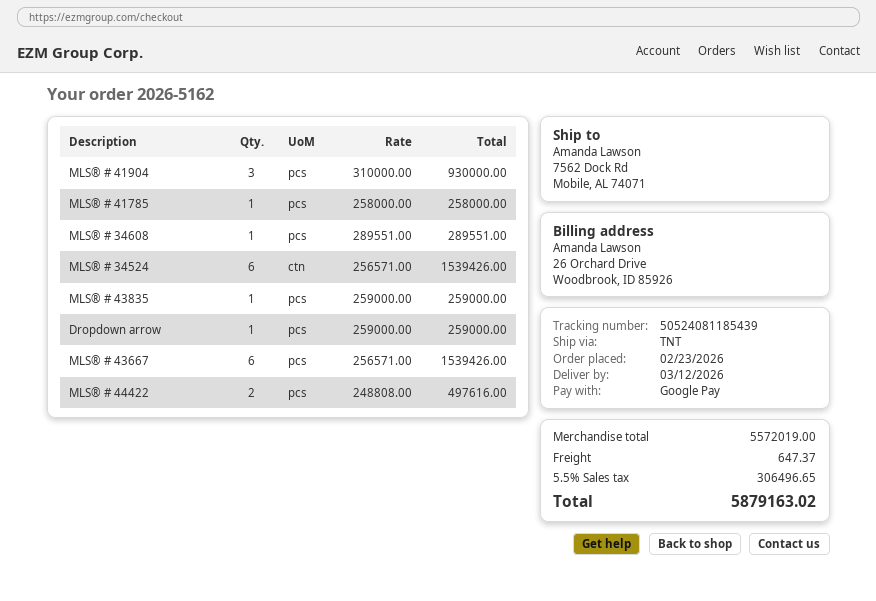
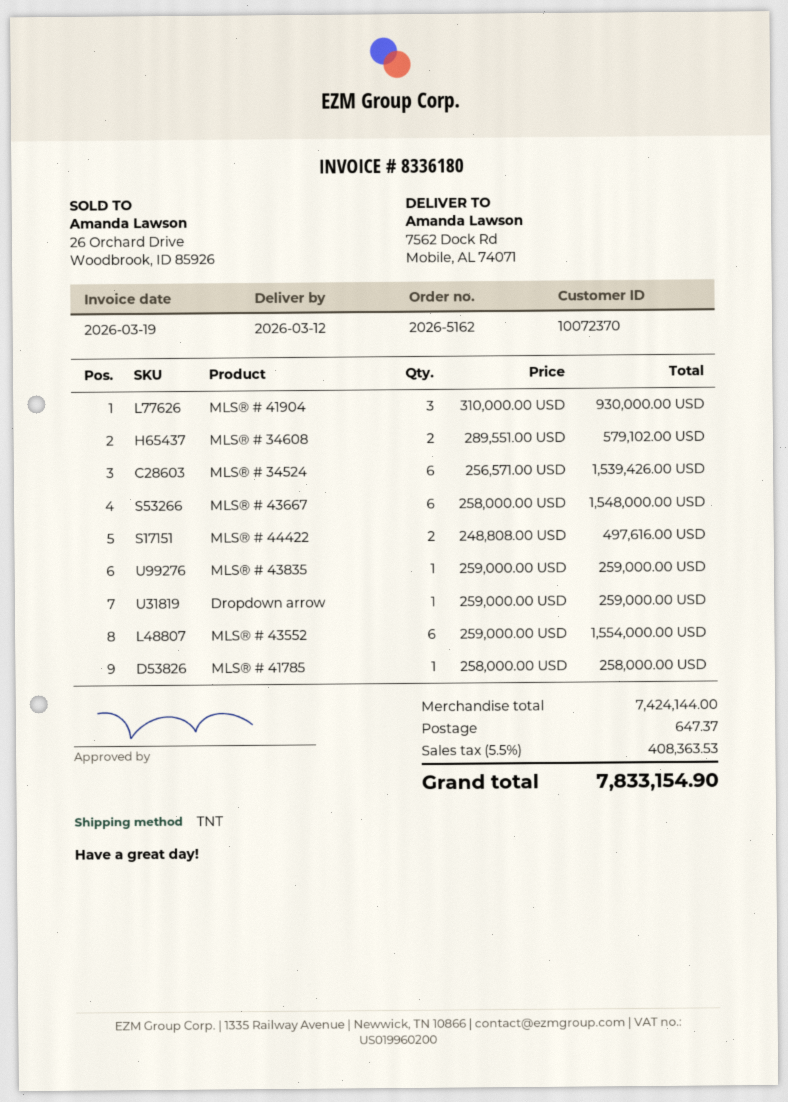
MLS® # 34608: 1 x 289551.00 = 289551.00 -> 2 x 289551.00 = 579102.00
MLS® # 43667: 6 x 256571.00 = 1539426.00 -> 6 x 258000.00 = 1548000.00
MLS® # 43552: none -> 6 x 259000.00 = 1554000.00
subtotal: 5572019.00 -> 7424144.00
tax: 5.5% = 306496.65 -> 5.5% = 408363.53
total: 5879163.02 -> 7833154.90

